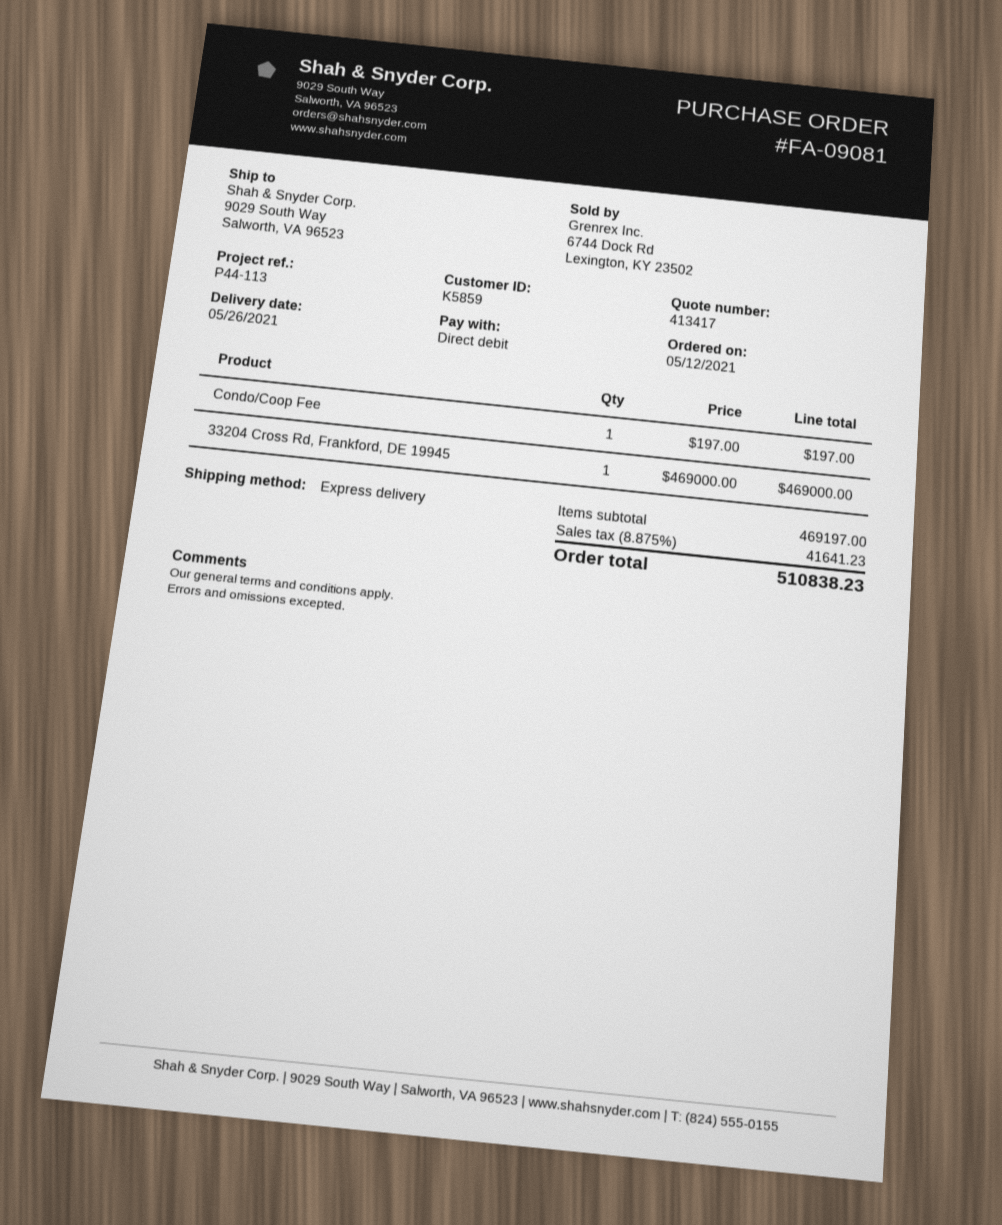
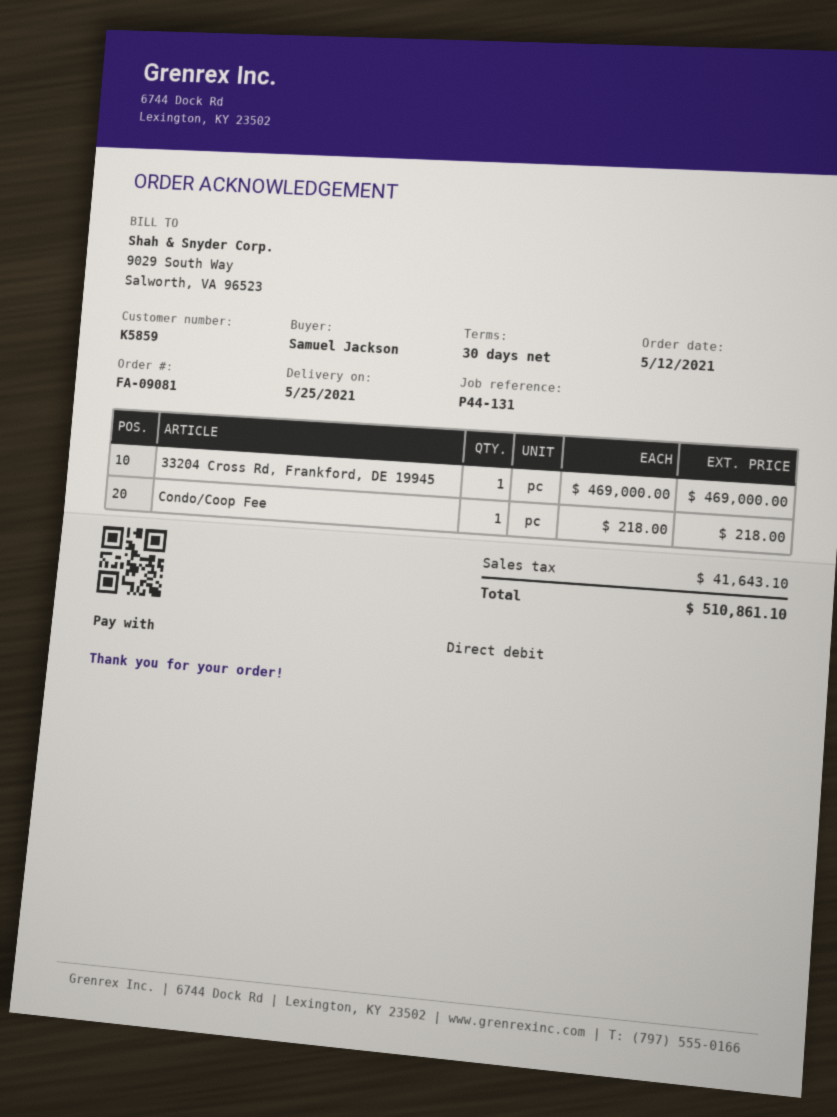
delivery date: 2021-05-26 -> 2021-05-25
reference: P44-113 -> P44-131
Condo/Coop Fee: 1 x 197.00 = 197.00 -> 1 x 218.00 = 218.00
tax: 41641.23 -> 41643.10
total: 510838.23 -> 510861.10

